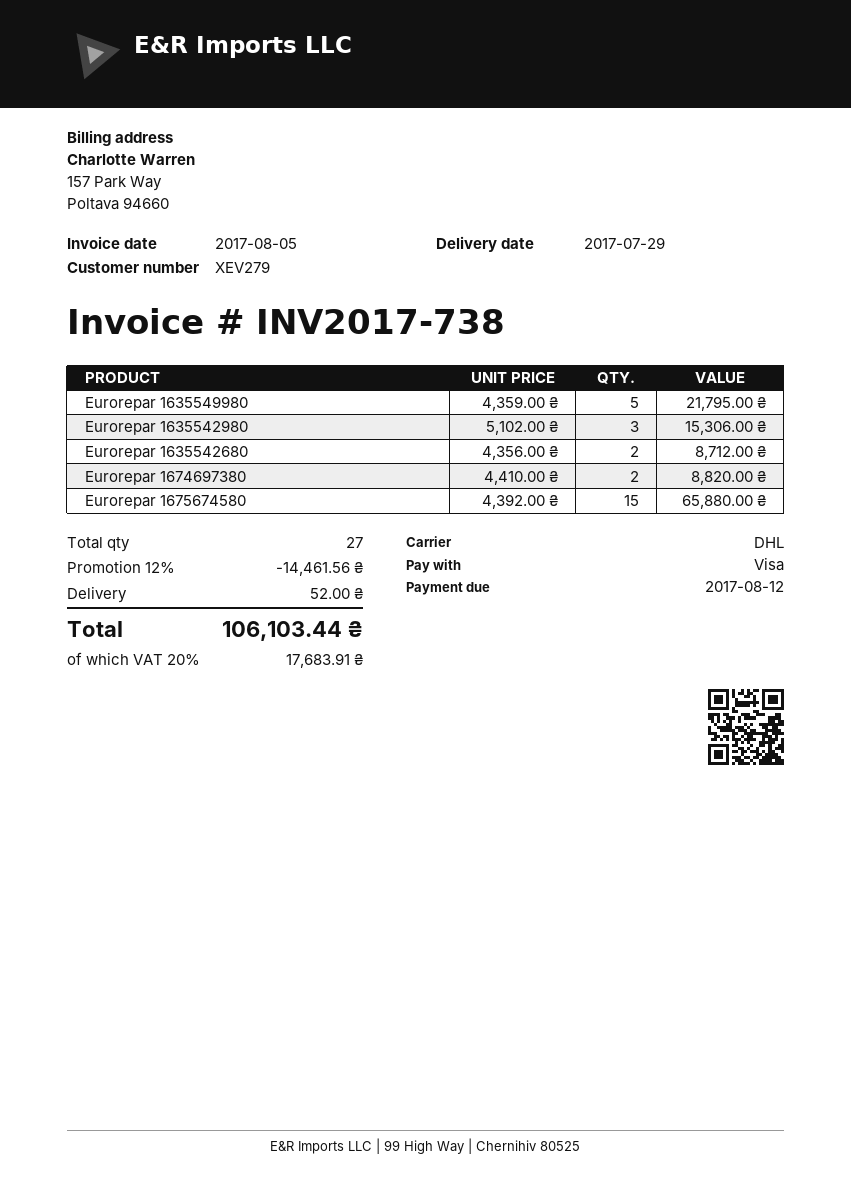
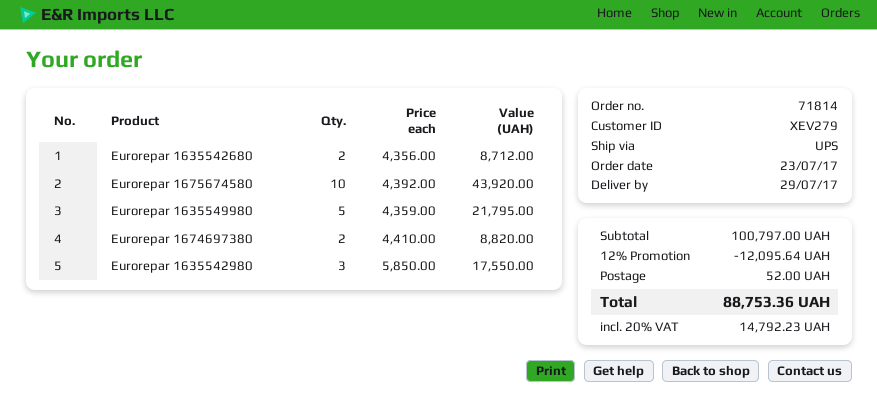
shipping method: DHL -> UPS
Eurorepar 1635542980: 3 x 5102.00 = 15306.00 -> 3 x 5850.00 = 17550.00
Eurorepar 1675674580: 15 x 4392.00 = 65880.00 -> 10 x 4392.00 = 43920.00
discount: 12% = 14461.56 -> 12% = 12095.64
tax: 20% = 17683.91 -> 20% = 14792.23
total: 106103.44 -> 88753.36

